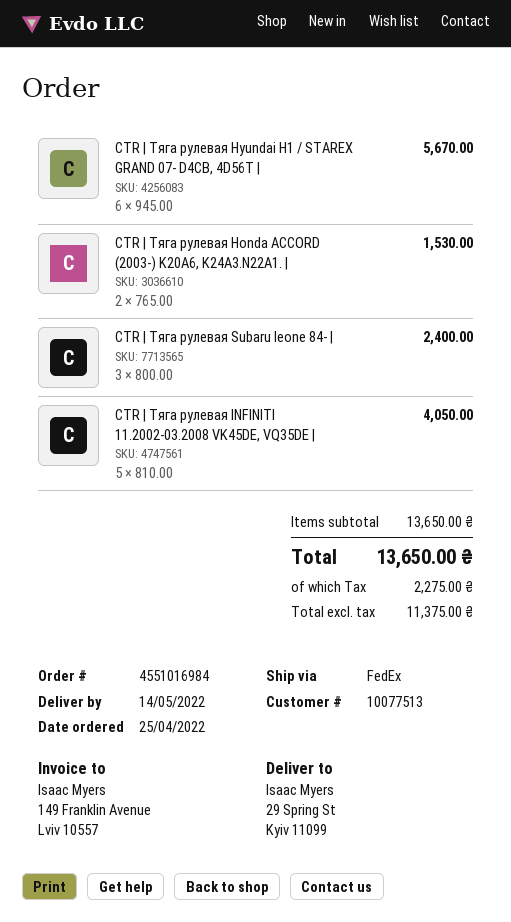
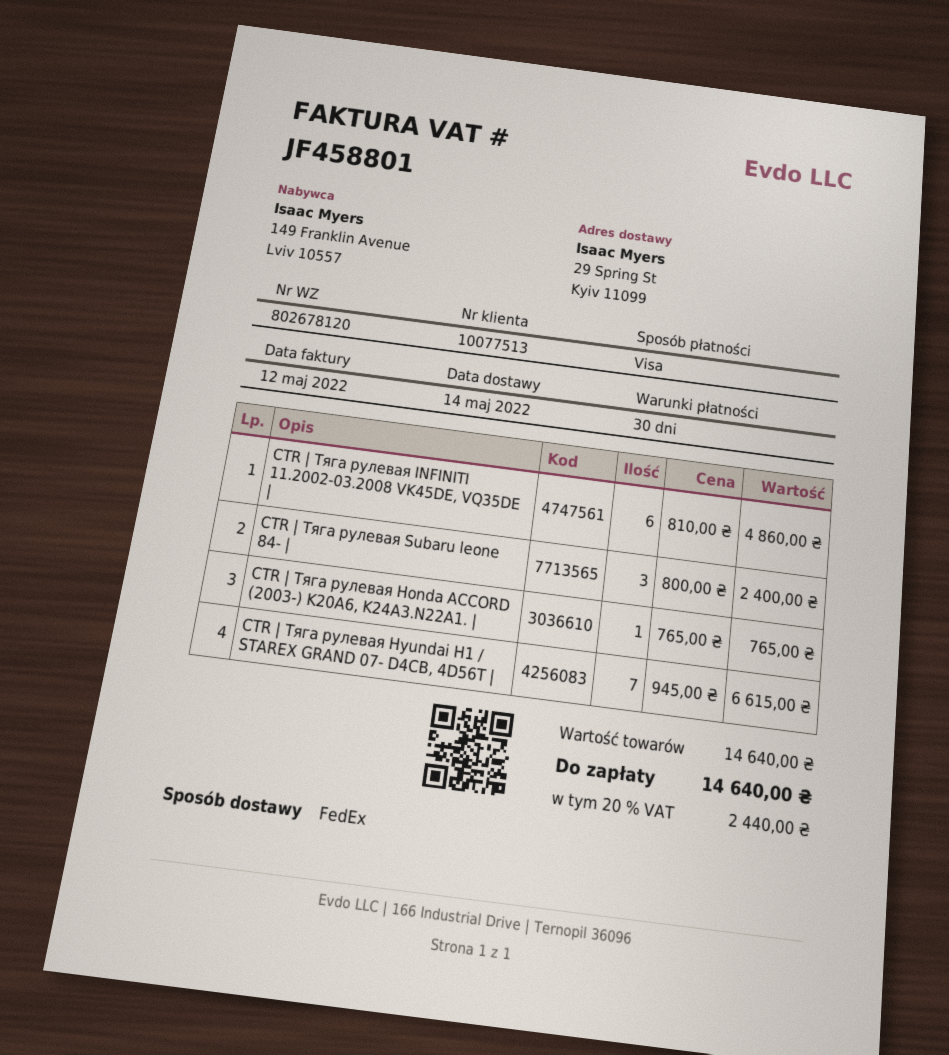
CTR | Тяга рулевая Hyundai H1 / STAREX GRAND 07- D4CB, 4D56T |: 6 x 945.00 = 5670.00 -> 7 x 945.00 = 6615.00
CTR | Тяга рулевая Honda ACCORD (2003-) K20A6, K24A3.N22A1. |: 2 x 765.00 = 1530.00 -> 1 x 765.00 = 765.00
CTR | Тяга рулевая INFINITI 11.2002-03.2008 VK45DE, VQ35DE |: 5 x 810.00 = 4050.00 -> 6 x 810.00 = 4860.00
subtotal: 13650.00 -> 14640.00
tax: 2275.00 -> 2440.00
total: 13650.00 -> 14640.00

